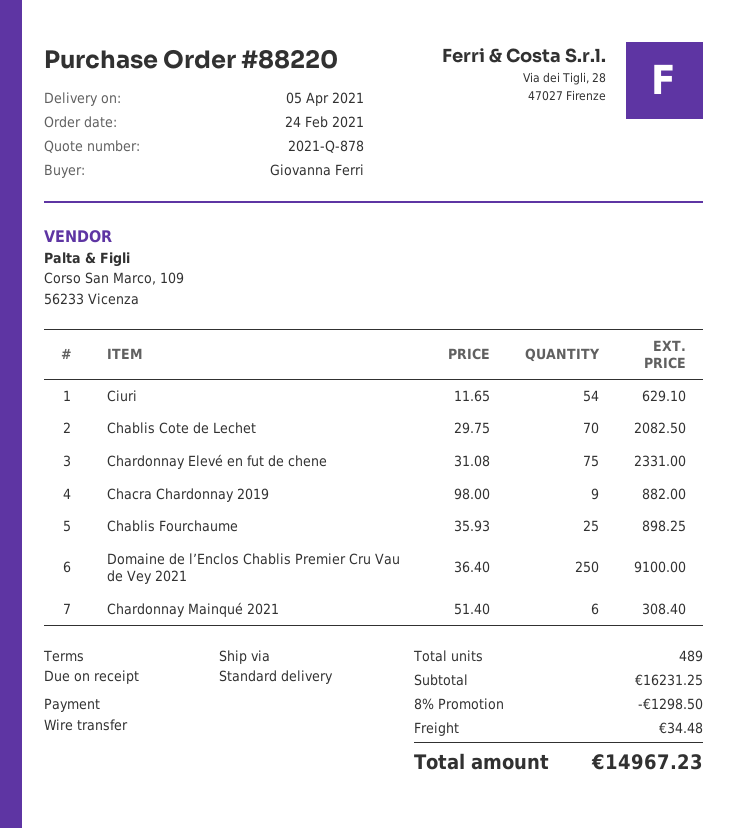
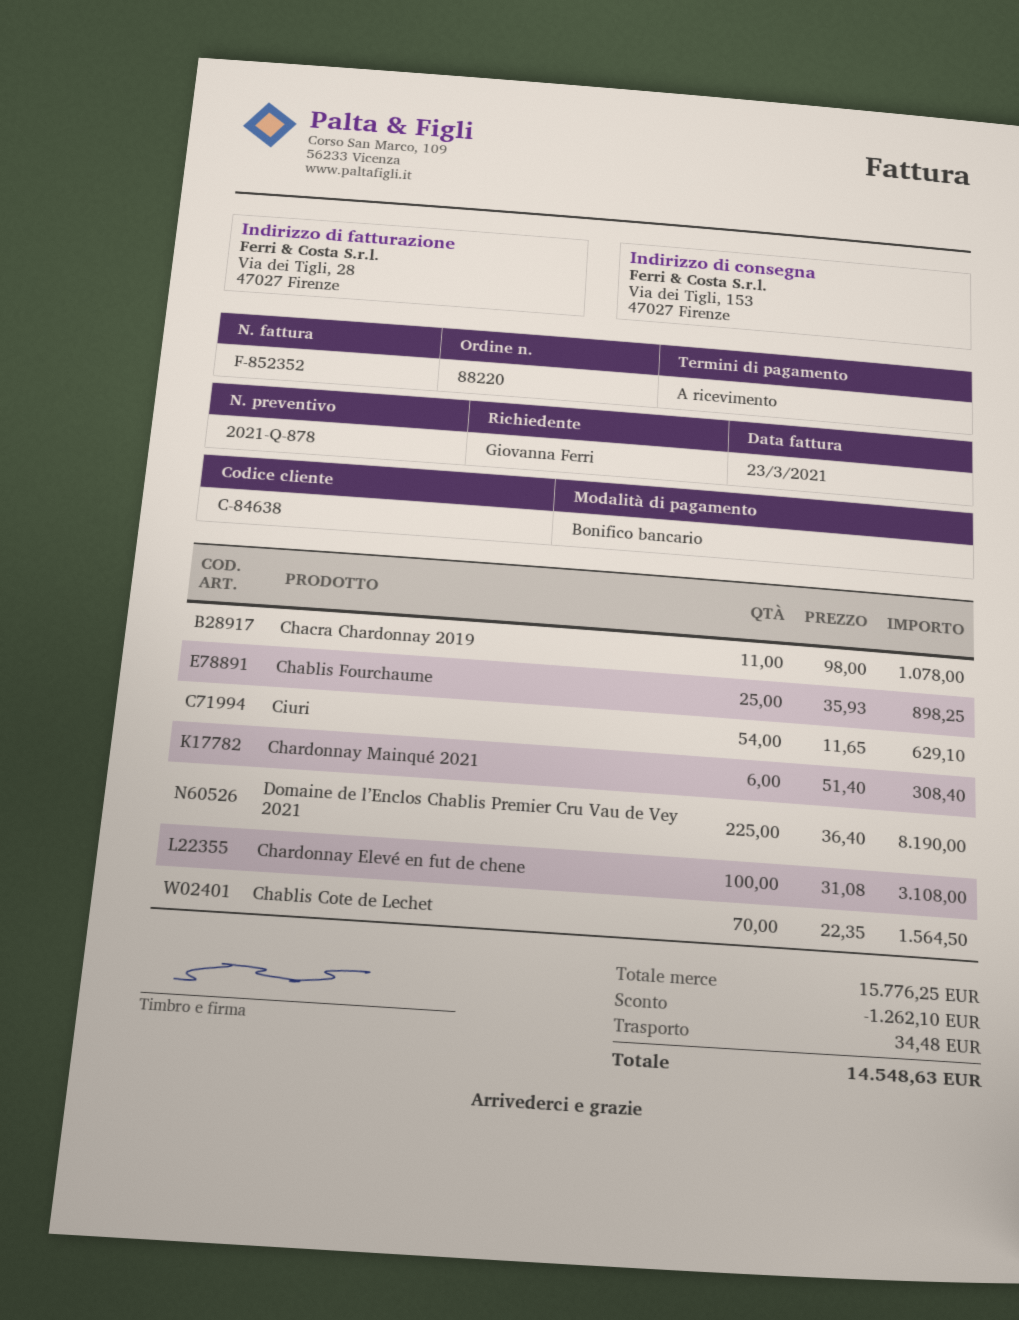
Chablis Cote de Lechet: 70 x 29.75 = 2082.50 -> 70 x 22.35 = 1564.50
Chardonnay Elevé en fut de chene: 75 x 31.08 = 2331.00 -> 100 x 31.08 = 3108.00
Chacra Chardonnay 2019: 9 x 98.00 = 882.00 -> 11 x 98.00 = 1078.00
Domaine de l’Enclos Chablis Premier Cru Vau de Vey 2021: 250 x 36.40 = 9100.00 -> 225 x 36.40 = 8190.00
subtotal: 16231.25 -> 15776.25
discount: 1298.50 -> 1262.10
total: 14967.23 -> 14548.63

